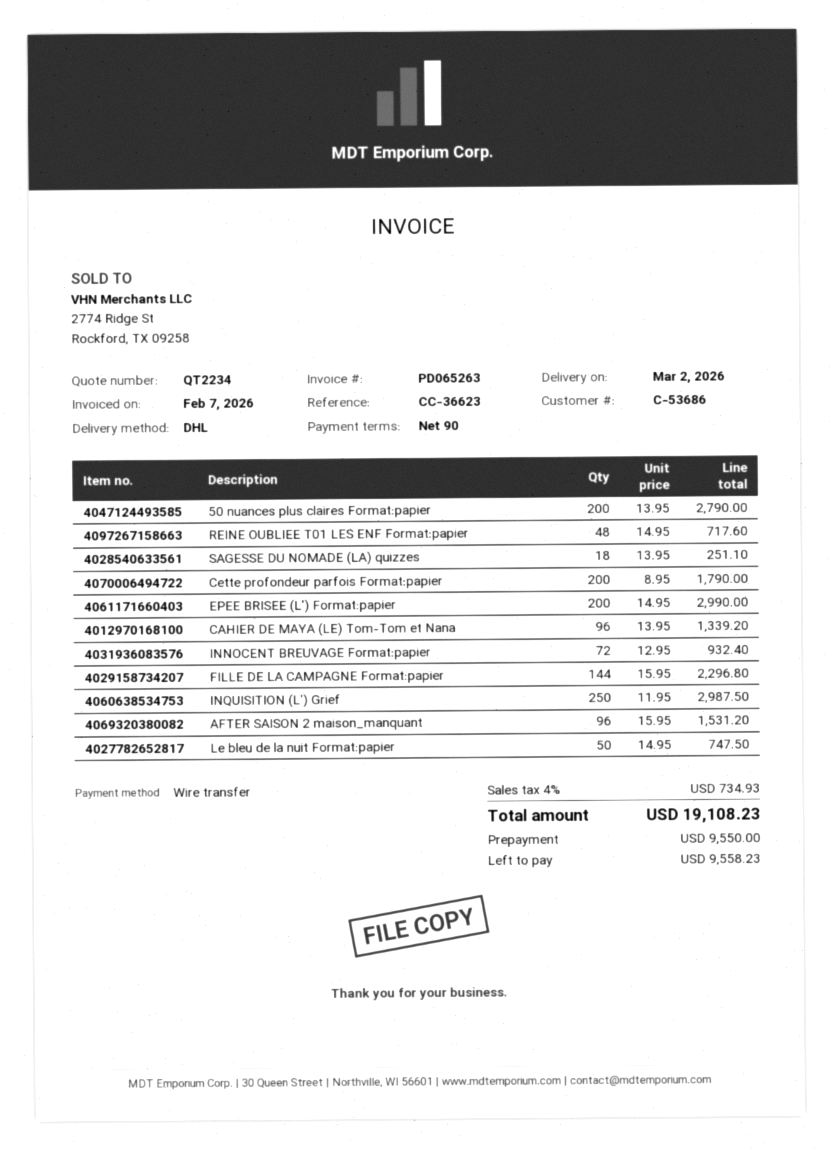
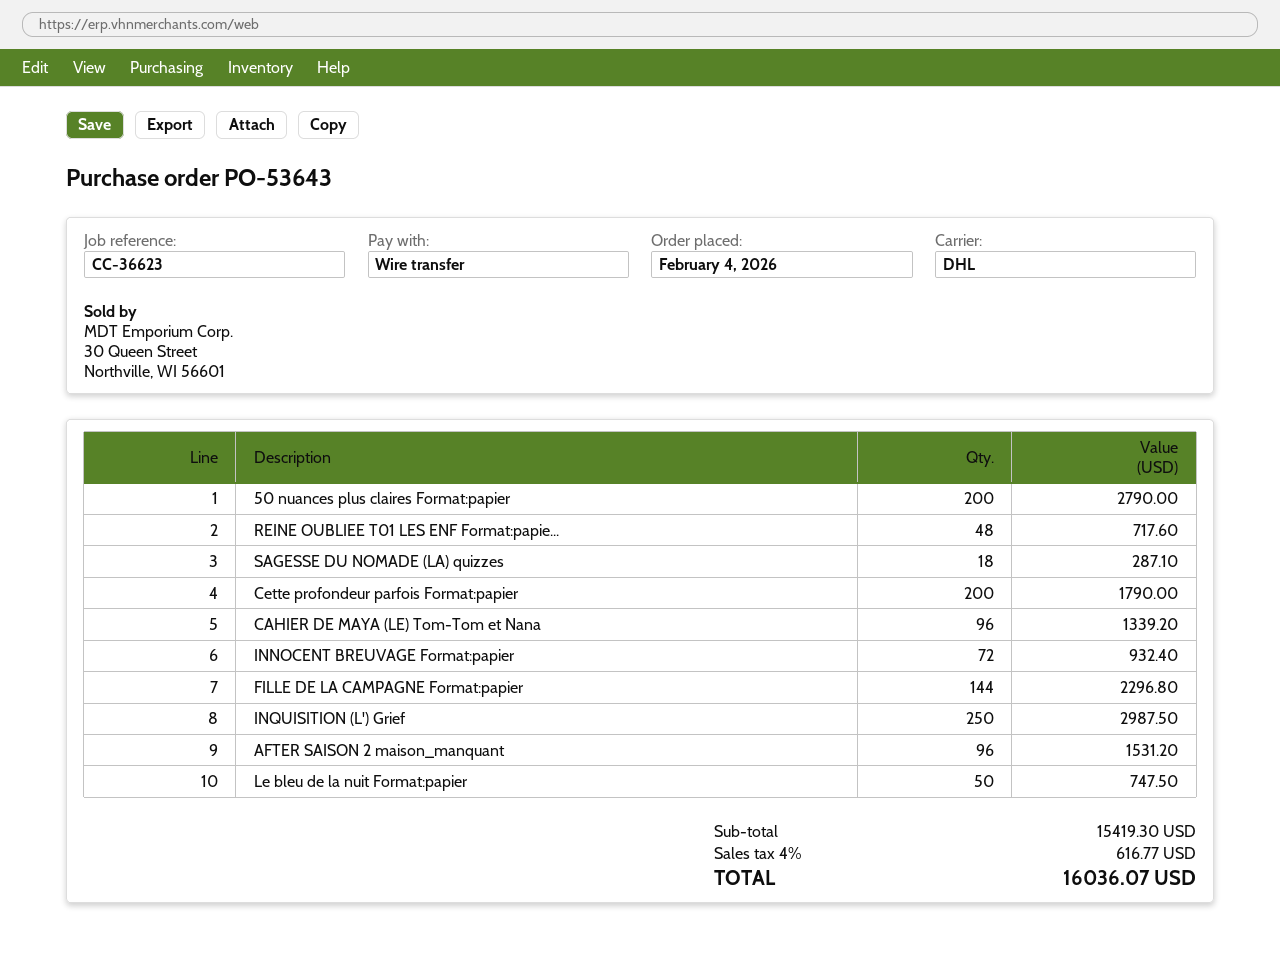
SAGESSE DU NOMADE (LA) quizzes: 18 for 251.10 -> 18 for 287.10
EPEE BRISEE (L') Format:papier: 200 for 2990.00 -> none
tax: 4% = 734.93 -> 4% = 616.77
total: 19108.23 -> 16036.07

